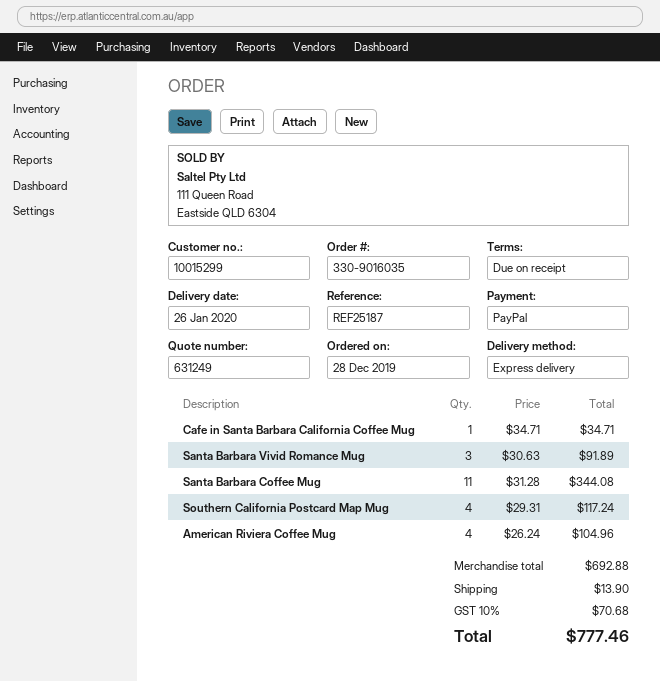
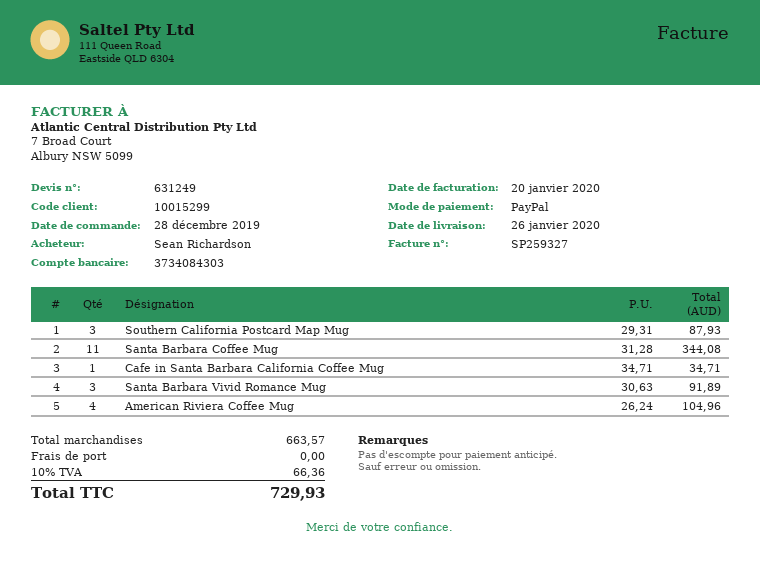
Southern California Postcard Map Mug: 4 x 29.31 = 117.24 -> 3 x 29.31 = 87.93
subtotal: 692.88 -> 663.57
shipping: 13.90 -> 0.00
tax: 10% = 70.68 -> 10% = 66.36
total: 777.46 -> 729.93

